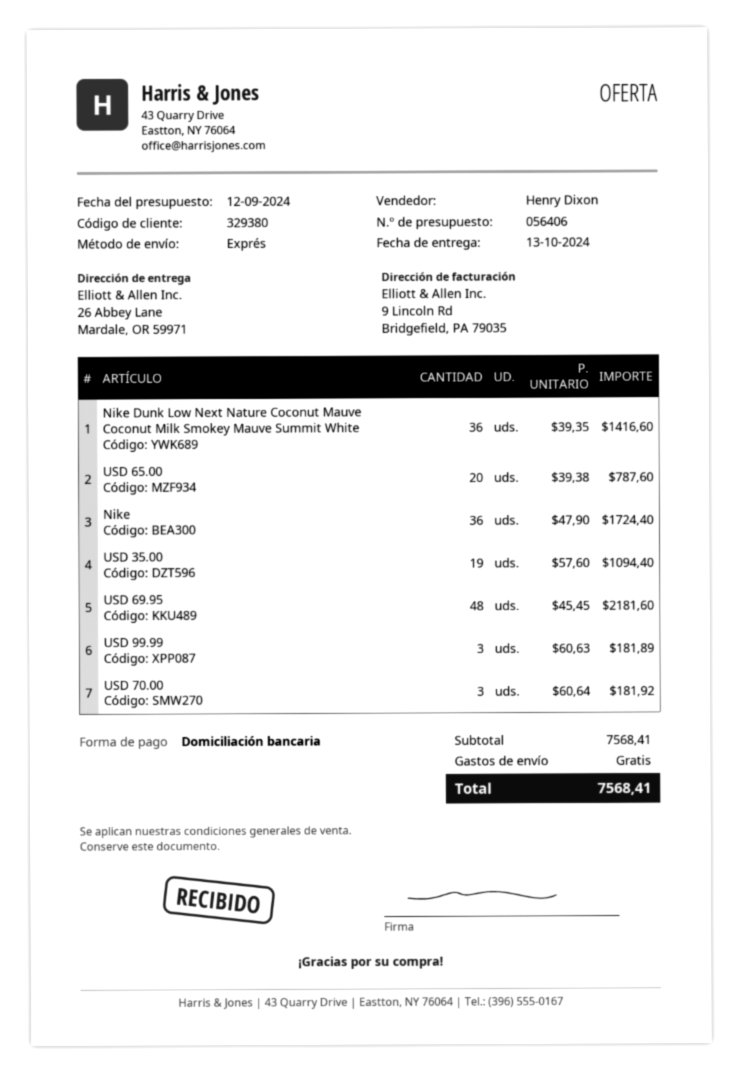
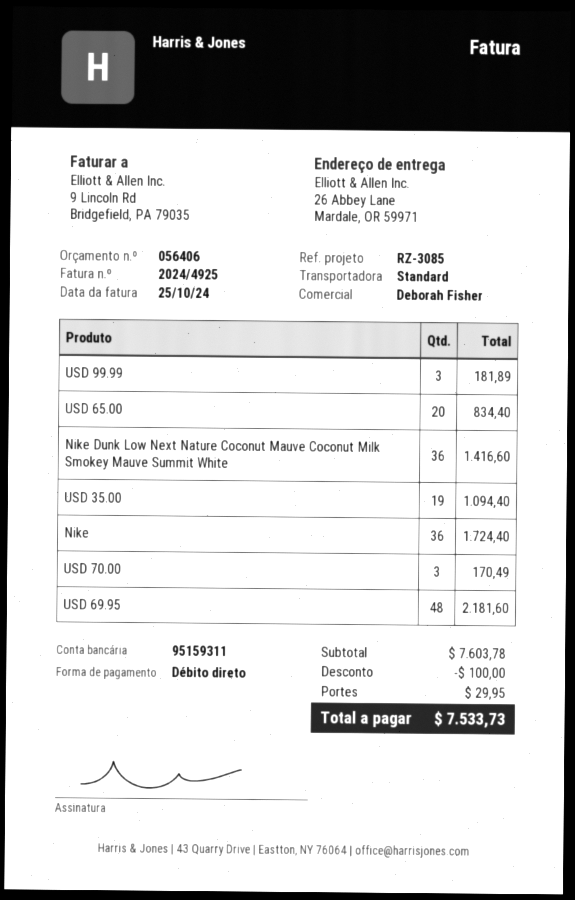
sales rep: Henry Dixon -> Deborah Fisher
shipping method: express -> standard
USD 65.00: 20 for 787.60 -> 20 for 834.40
USD 70.00: 3 for 181.92 -> 3 for 170.49
subtotal: 7568.41 -> 7603.78
discount: none -> 100.00
shipping: 0.00 -> 29.95
total: 7568.41 -> 7533.73

